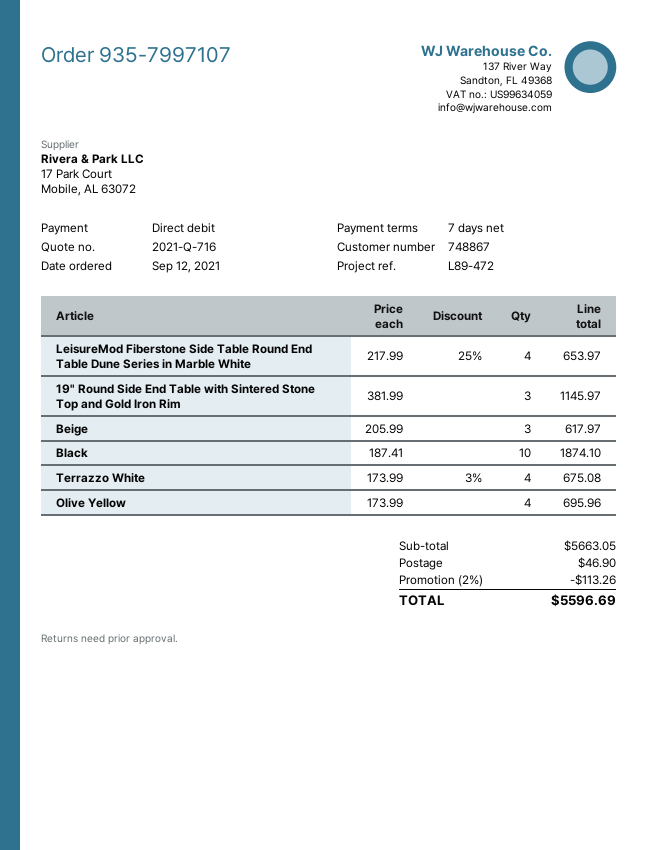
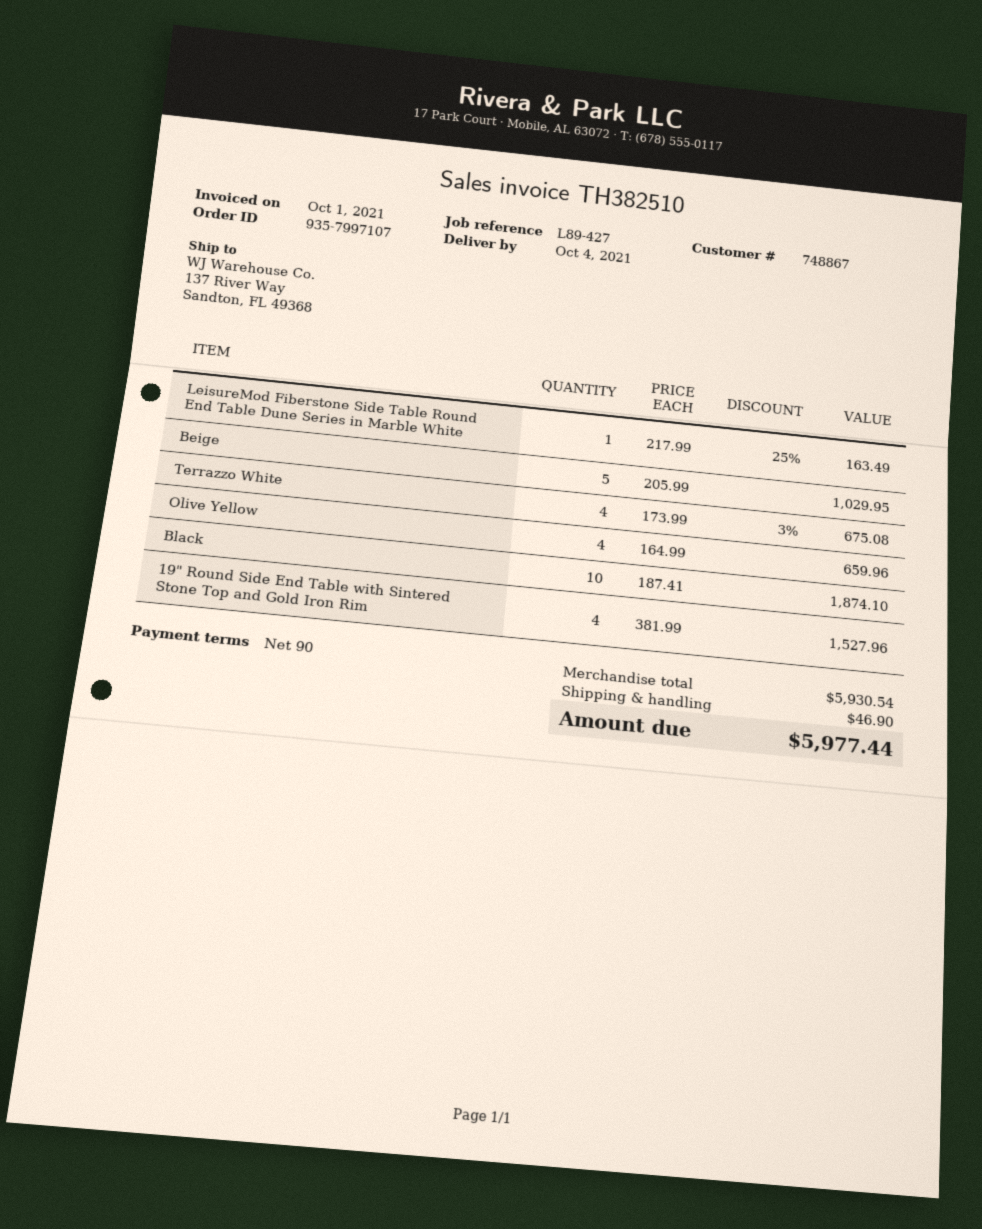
payment terms: 7 days -> 90 days
reference: L89-472 -> L89-427
LeisureMod Fiberstone Side Table Round End Table Dune Series in Marble White: 4 x 217.99 - 25% = 653.97 -> 1 x 217.99 - 25% = 163.49
19" Round Side End Table with Sintered Stone Top and Gold Iron Rim: 3 x 381.99 = 1145.97 -> 4 x 381.99 = 1527.96
Beige: 3 x 205.99 = 617.97 -> 5 x 205.99 = 1029.95
Olive Yellow: 4 x 173.99 = 695.96 -> 4 x 164.99 = 659.96
subtotal: 5663.05 -> 5930.54
discount: 2% = 113.26 -> none
total: 5596.69 -> 5977.44

